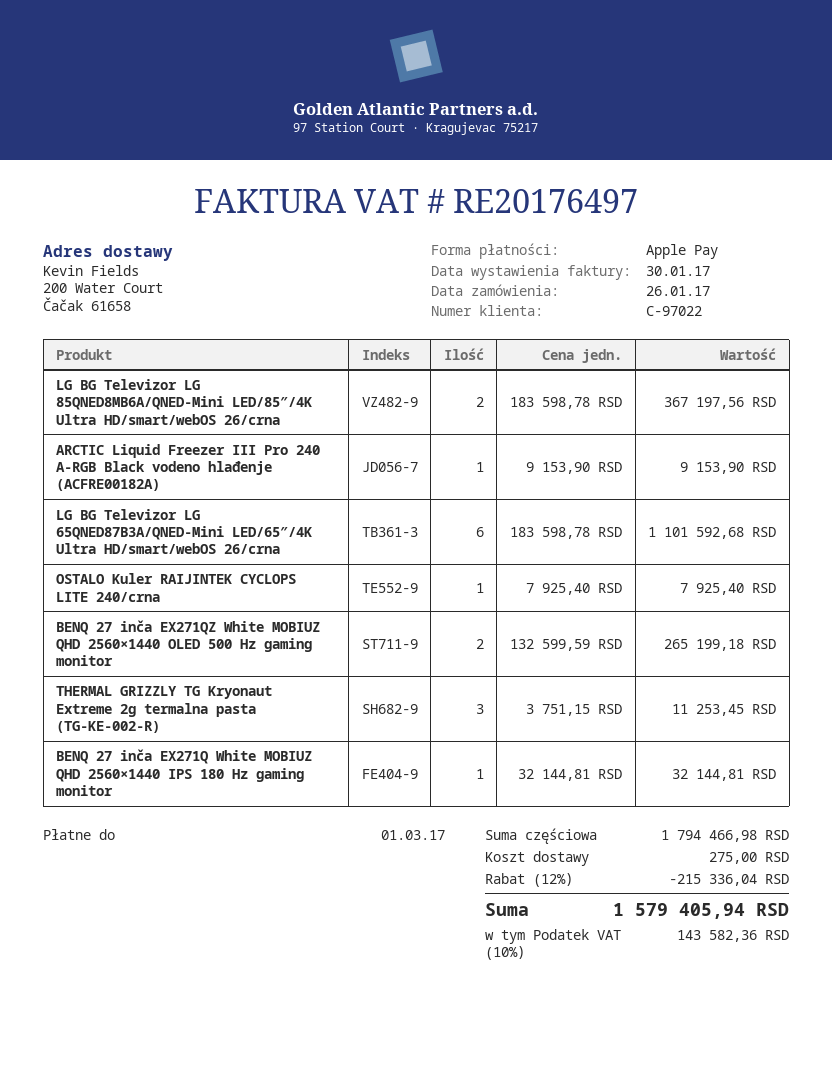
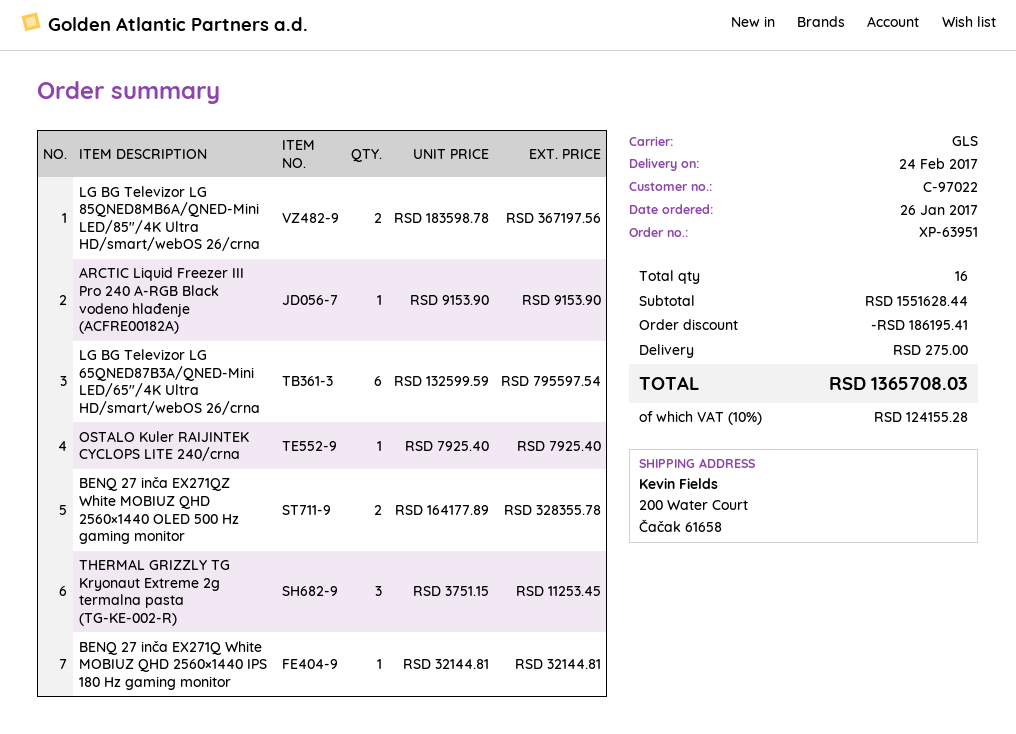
LG BG Televizor LG 65QNED87B3A/QNED-Mini LED/65″/4K Ultra HD/smart/webOS 26/crna: 6 x 183598.78 = 1101592.68 -> 6 x 132599.59 = 795597.54
BENQ 27 inča EX271QZ White MOBIUZ QHD 2560×1440 OLED 500 Hz gaming monitor: 2 x 132599.59 = 265199.18 -> 2 x 164177.89 = 328355.78
subtotal: 1794466.98 -> 1551628.44
discount: 215336.04 -> 186195.41
tax: 10% = 143582.36 -> 10% = 124155.28
total: 1579405.94 -> 1365708.03

